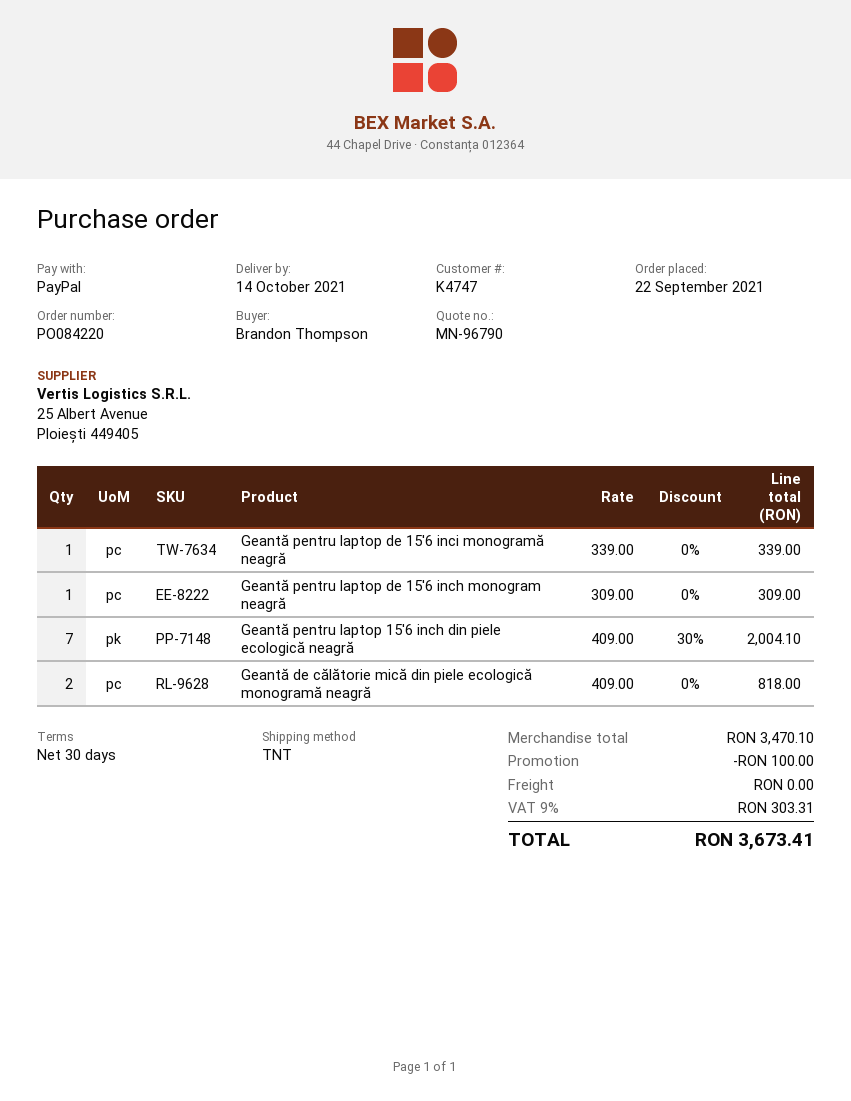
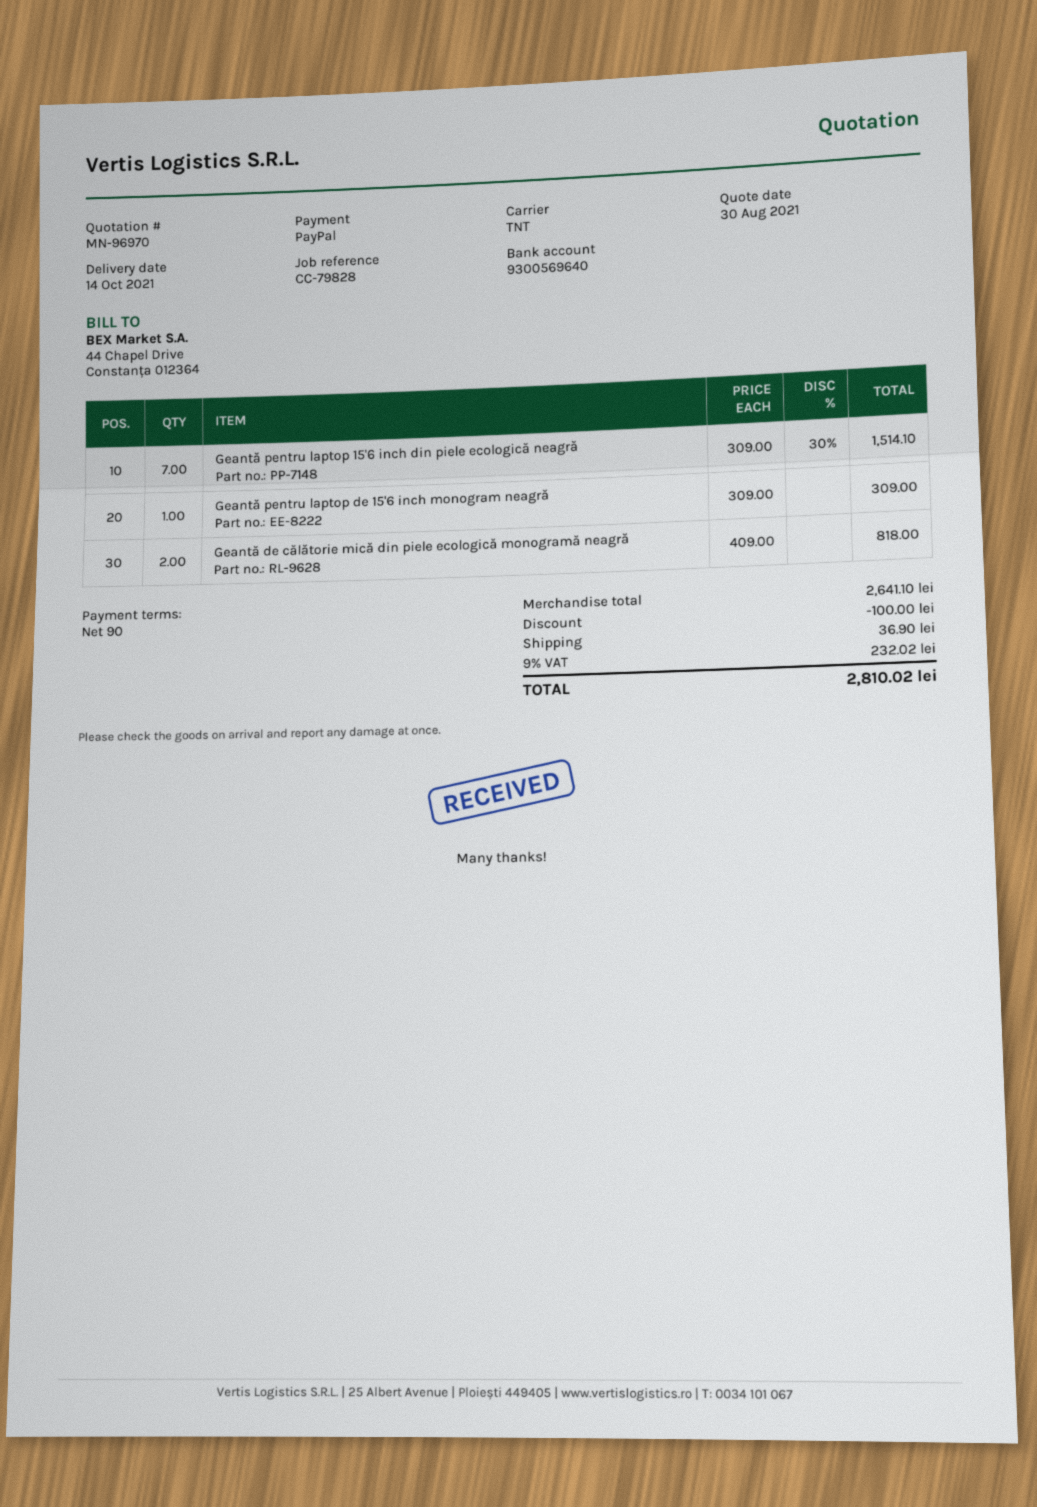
quote number: MN-96790 -> MN-96970
payment terms: 30 days -> 90 days
Geantă pentru laptop de 15'6 inci monogramă neagră: 1 x 339.00 = 339.00 -> none
Geantă pentru laptop 15'6 inch din piele ecologică neagră: 7 x 409.00 - 30% = 2004.10 -> 7 x 309.00 - 30% = 1514.10
subtotal: 3470.10 -> 2641.10
shipping: 0.00 -> 36.90
tax: 9% = 303.31 -> 9% = 232.02
total: 3673.41 -> 2810.02

